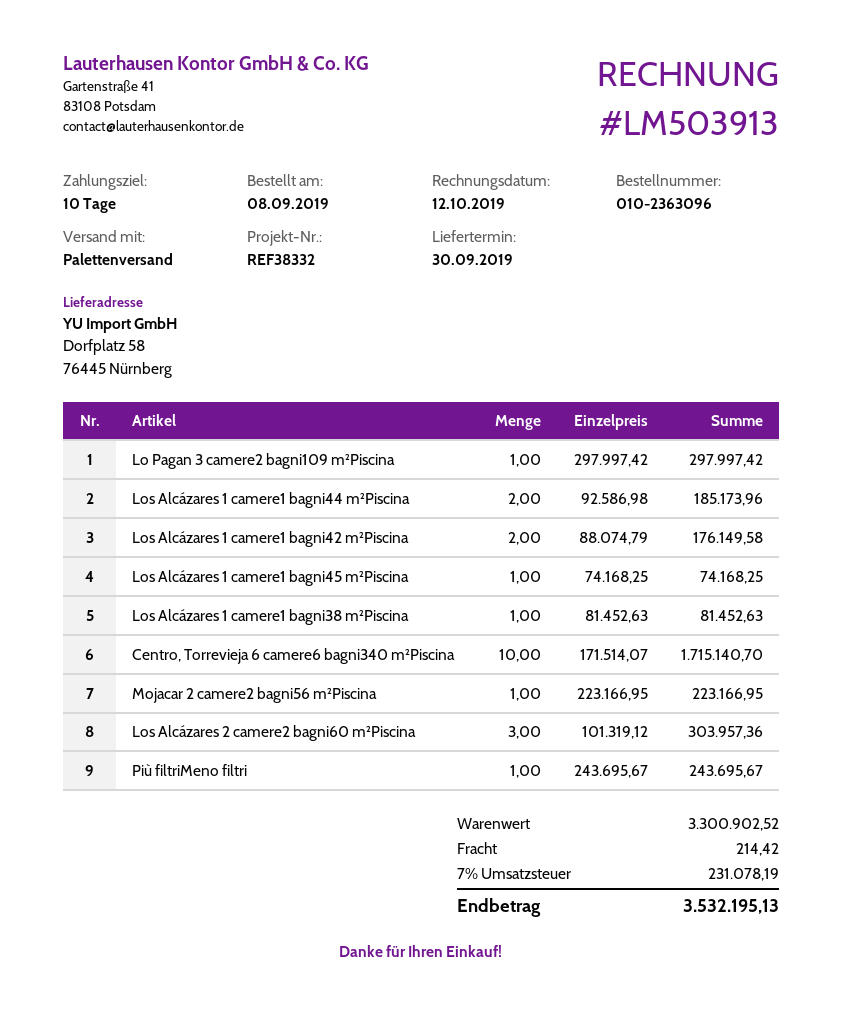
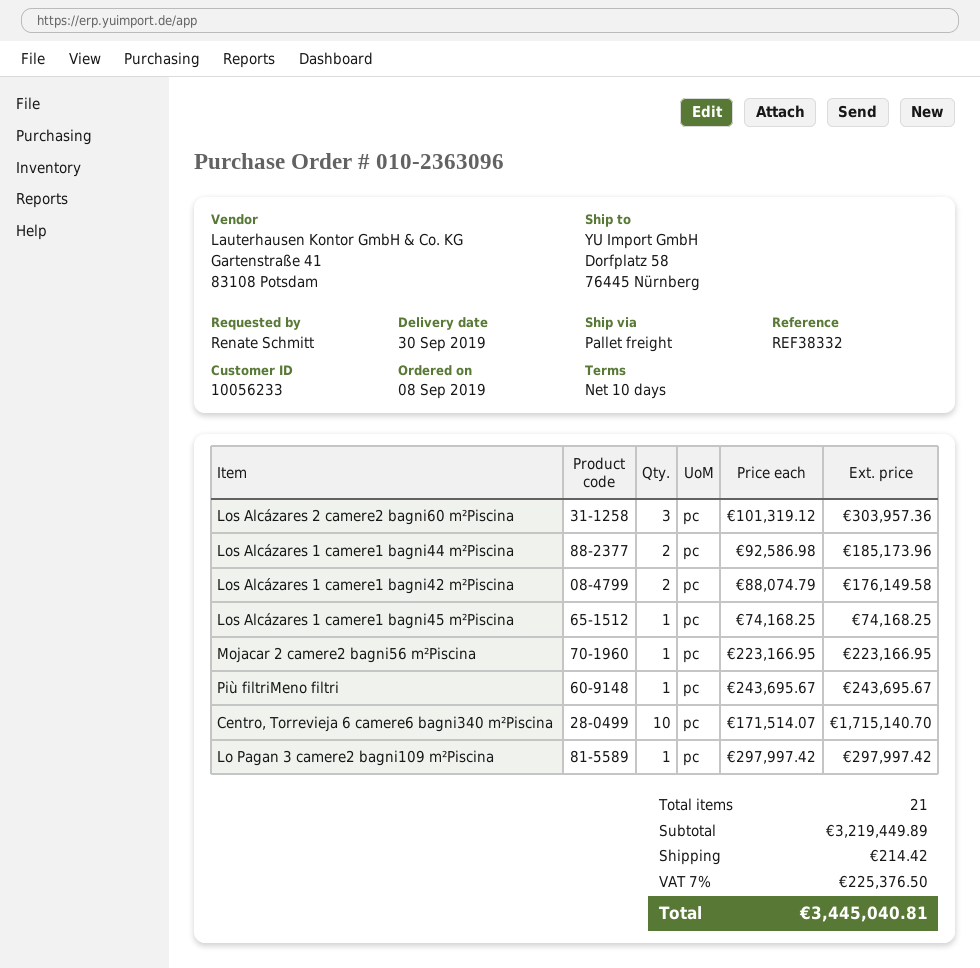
Los Alcázares 1 camere1 bagni38 m²Piscina: 1 x 81452.63 = 81452.63 -> none
subtotal: 3300902.52 -> 3219449.89
tax: 7% = 231078.19 -> 7% = 225376.50
total: 3532195.13 -> 3445040.81

